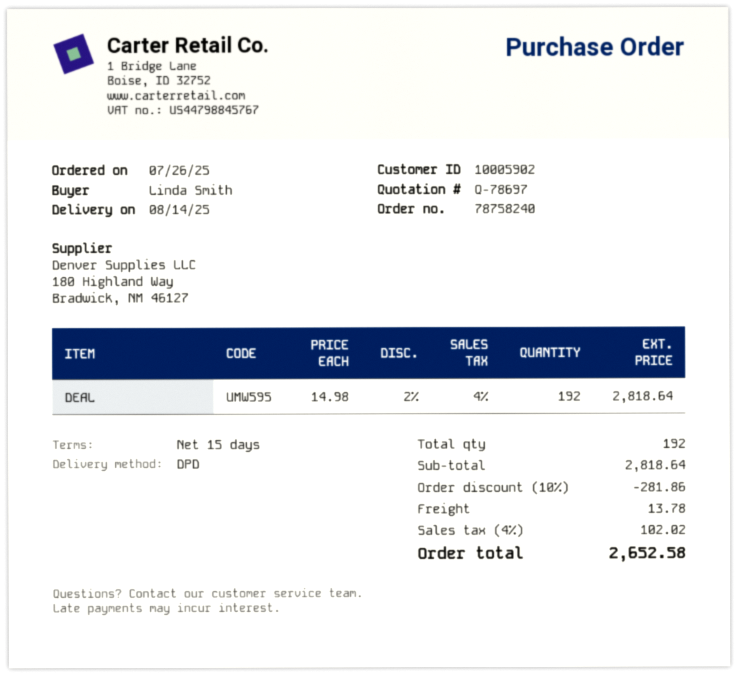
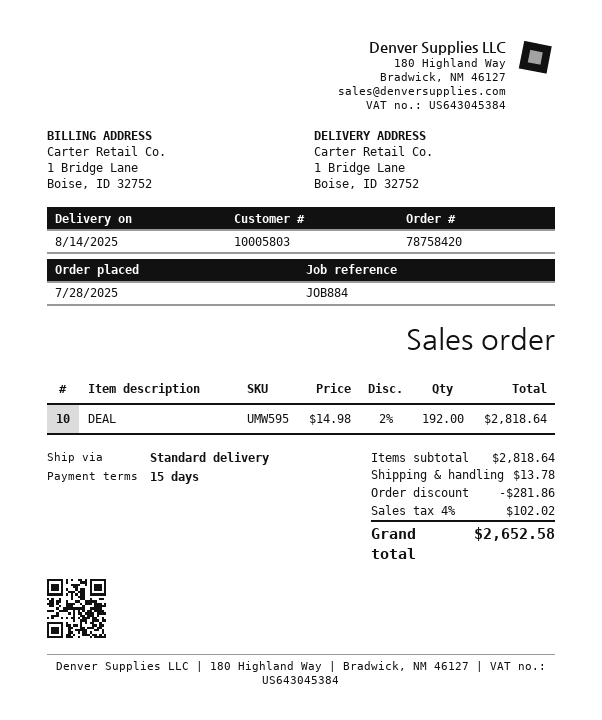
order number: 78758240 -> 78758420
order date: 2025-07-26 -> 2025-07-28
customer number: 10005902 -> 10005803
shipping method: DPD -> standard

